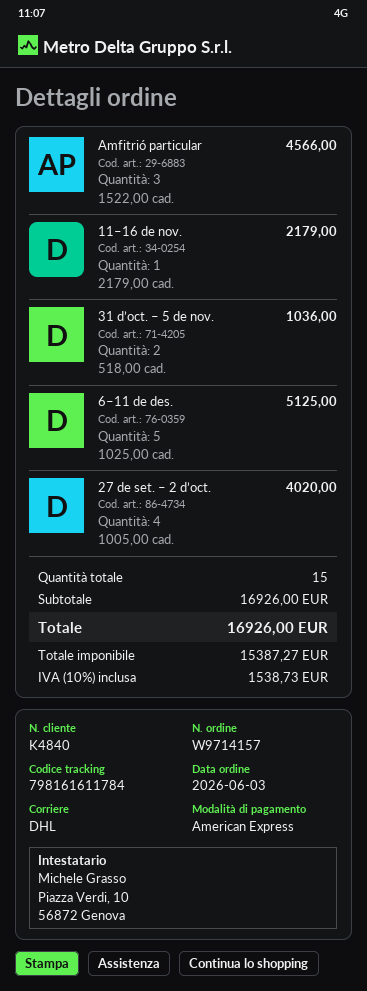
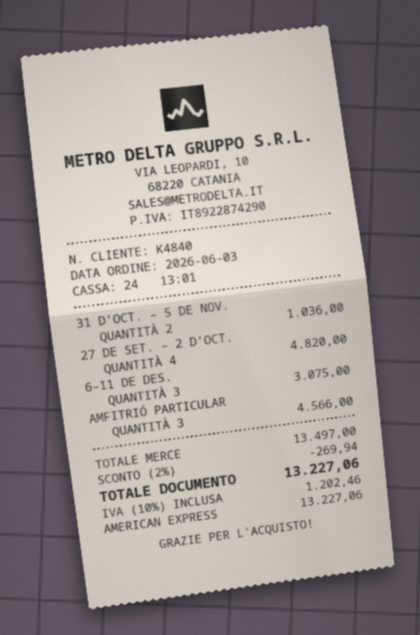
11–16 de nov.: 1 for 2179.00 -> none
6–11 de des.: 5 for 5125.00 -> 3 for 3075.00
27 de set. – 2 d’oct.: 4 for 4020.00 -> 4 for 4820.00
subtotal: 16926.00 -> 13497.00
discount: none -> 2% = 269.94
tax: 10% = 1538.73 -> 10% = 1202.46
total: 16926.00 -> 13227.06

